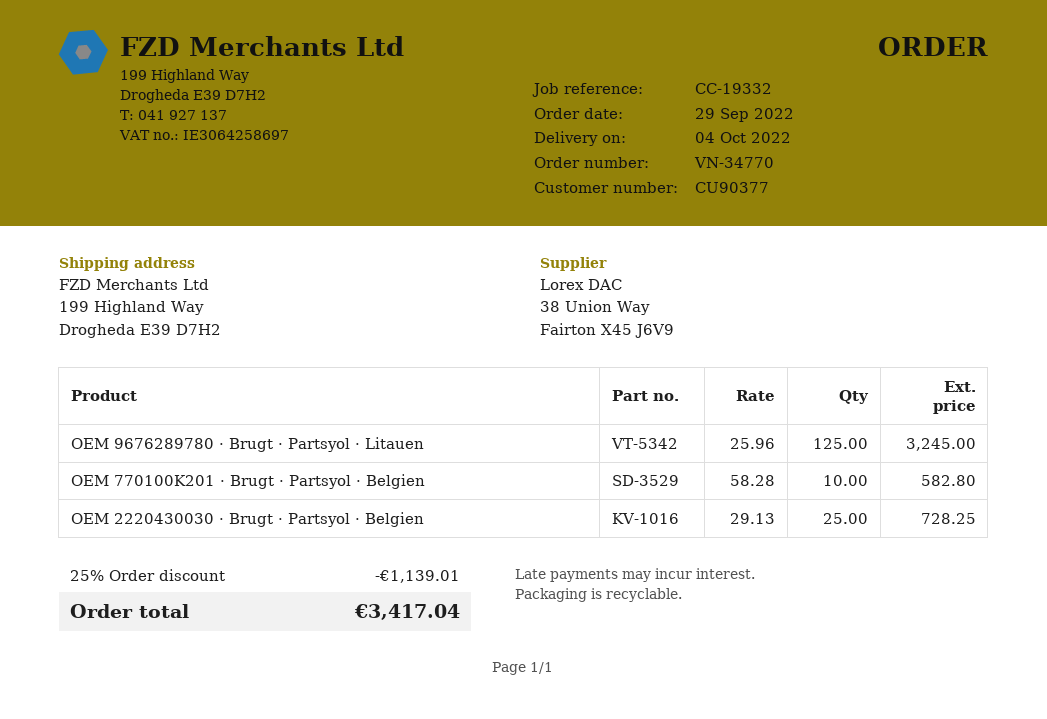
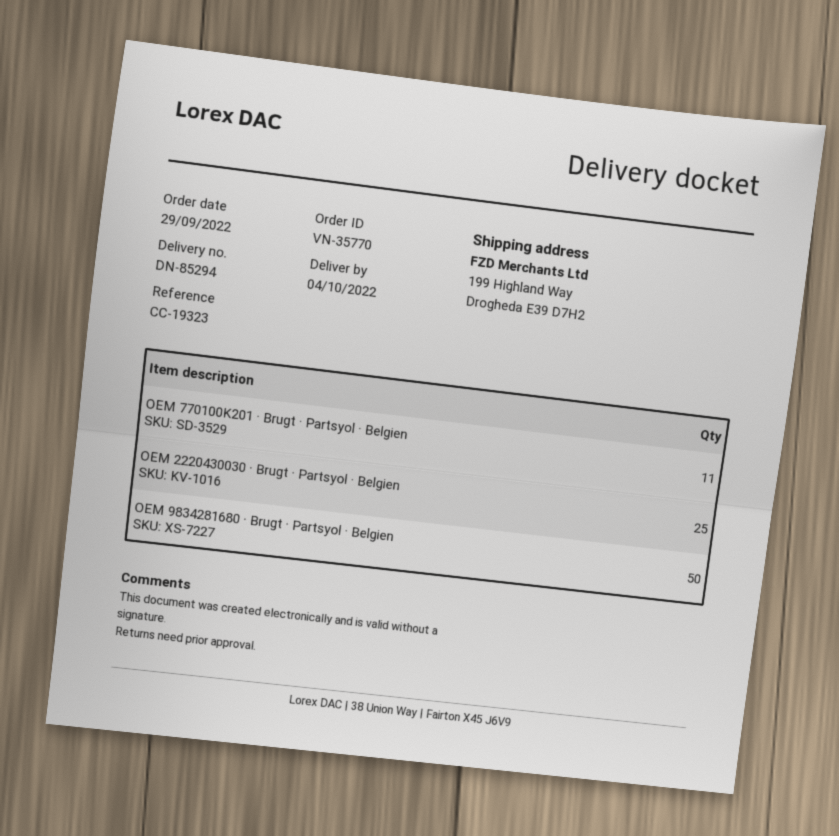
order number: VN-34770 -> VN-35770
reference: CC-19332 -> CC-19323
OEM 9676289780 · Brugt · Partsyol · Litauen: 125 -> none
OEM 770100K201 · Brugt · Partsyol · Belgien: 10 -> 11
OEM 9834281680 · Brugt · Partsyol · Belgien: none -> 50

